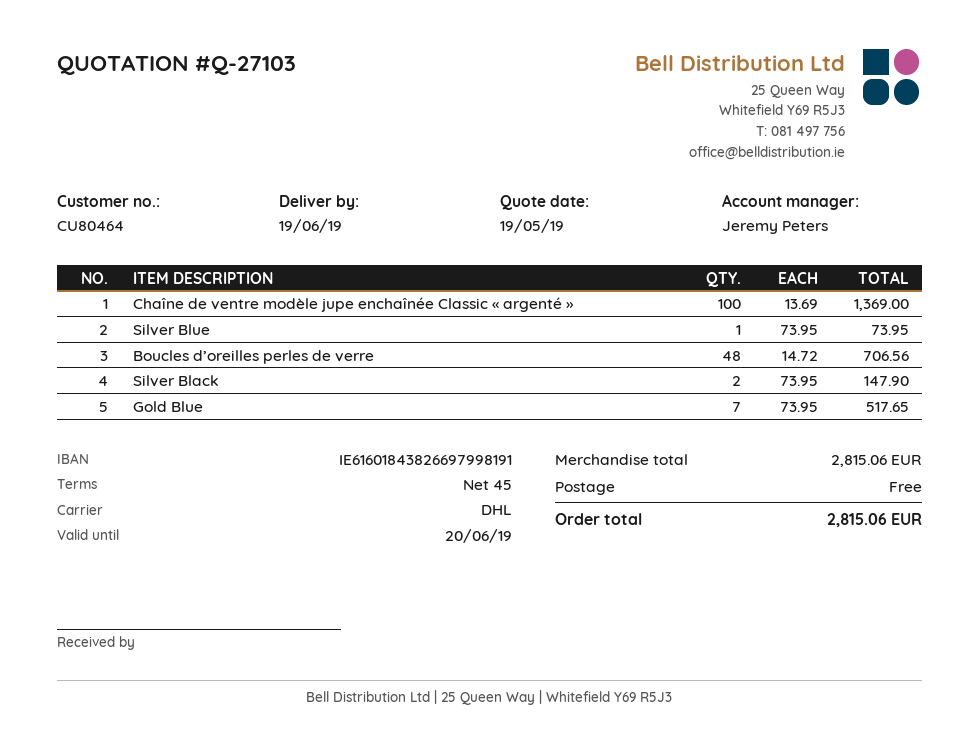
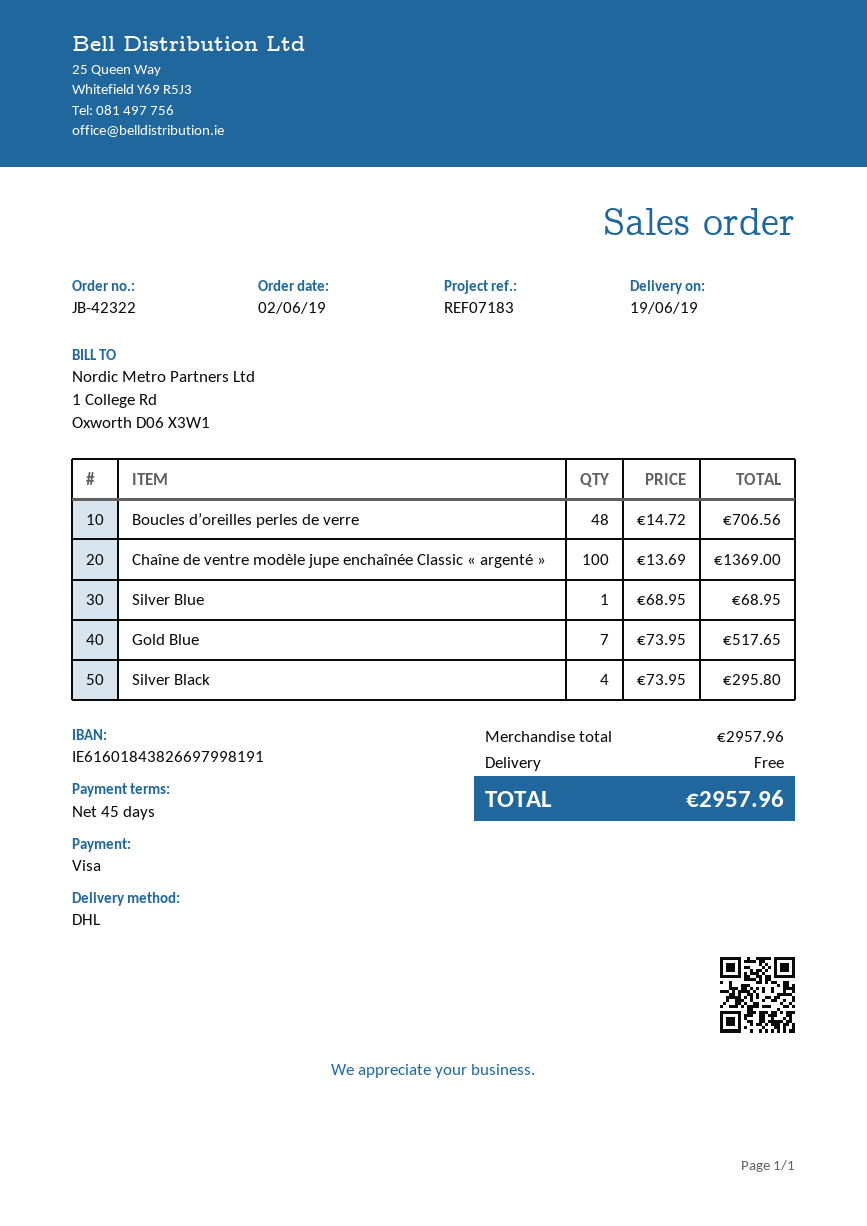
Silver Blue: 1 x 73.95 = 73.95 -> 1 x 68.95 = 68.95
Silver Black: 2 x 73.95 = 147.90 -> 4 x 73.95 = 295.80
subtotal: 2815.06 -> 2957.96
total: 2815.06 -> 2957.96

